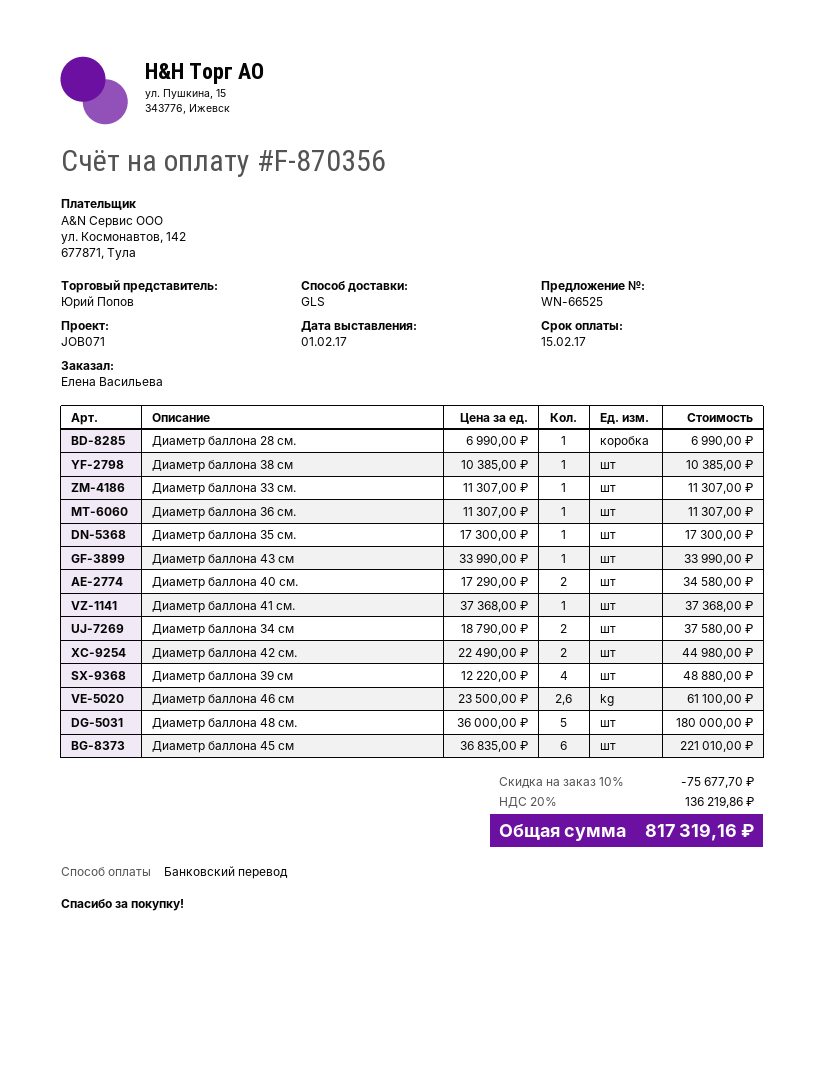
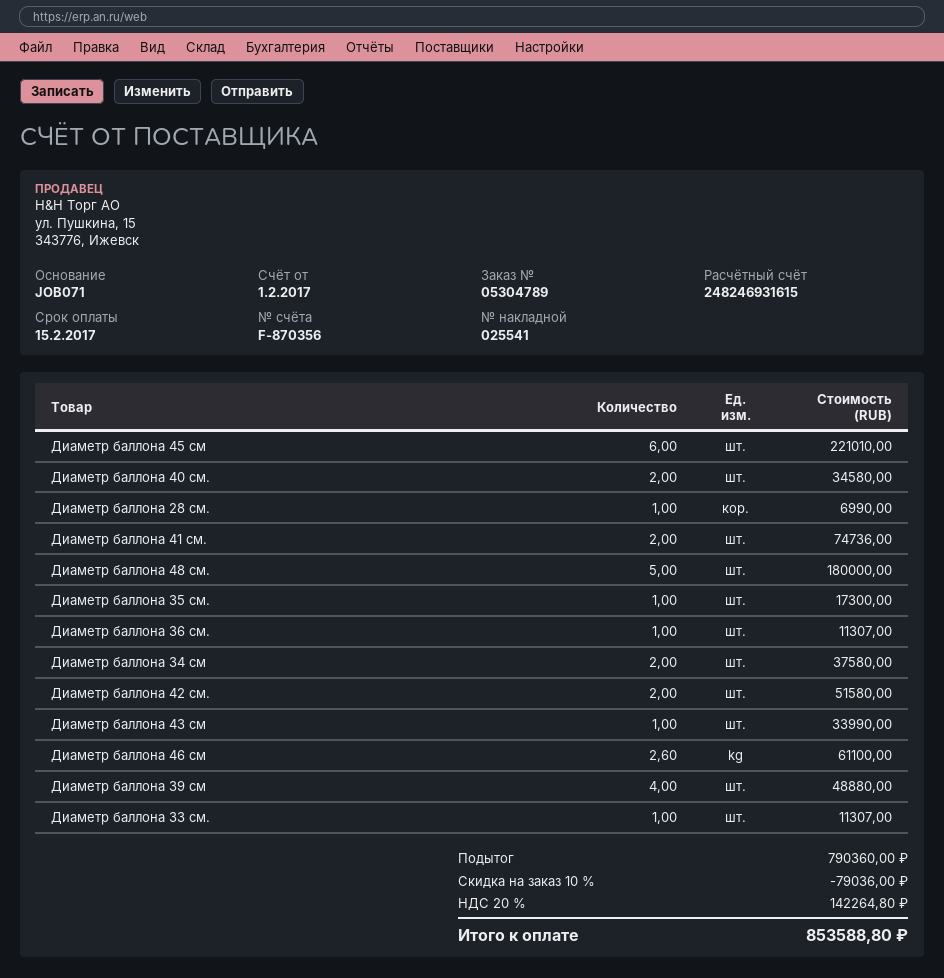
Диаметр баллона 38 см: 1 for 10385.00 -> none
Диаметр баллона 41 см.: 1 for 37368.00 -> 2 for 74736.00
Диаметр баллона 42 см.: 2 for 44980.00 -> 2 for 51580.00
discount: 10% = 75677.70 -> 10% = 79036.00
tax: 20% = 136219.86 -> 20% = 142264.80
total: 817319.16 -> 853588.80

